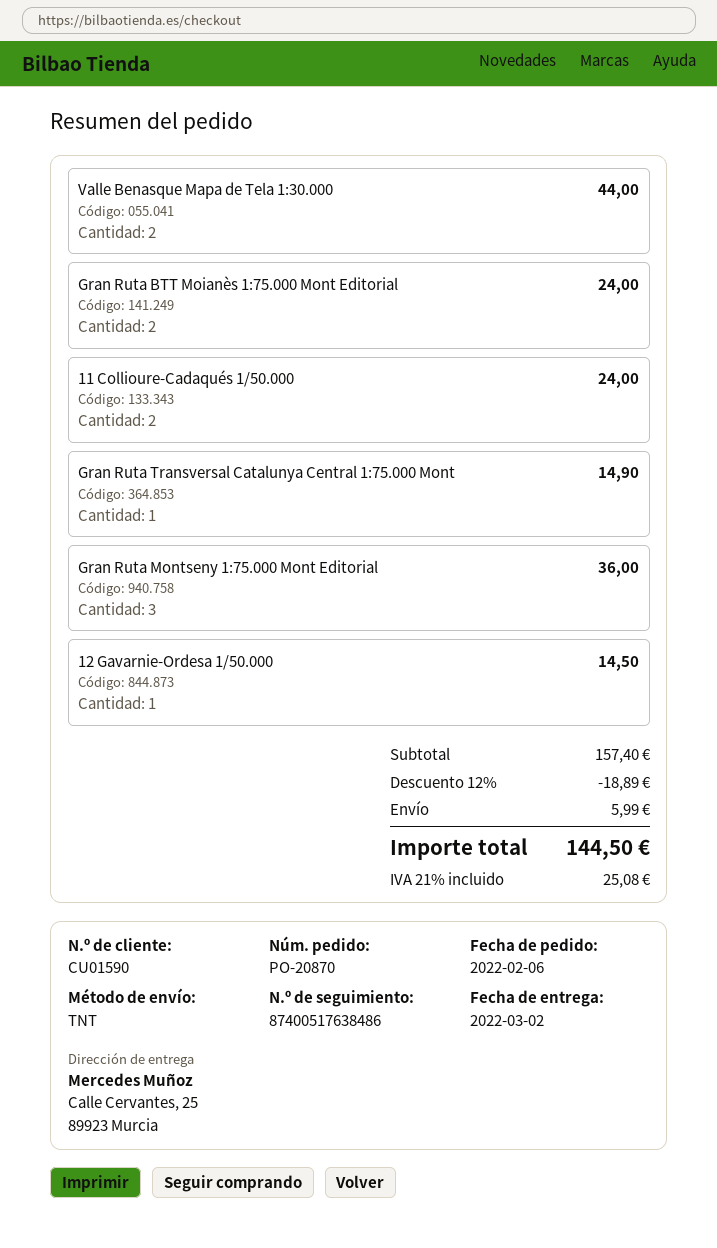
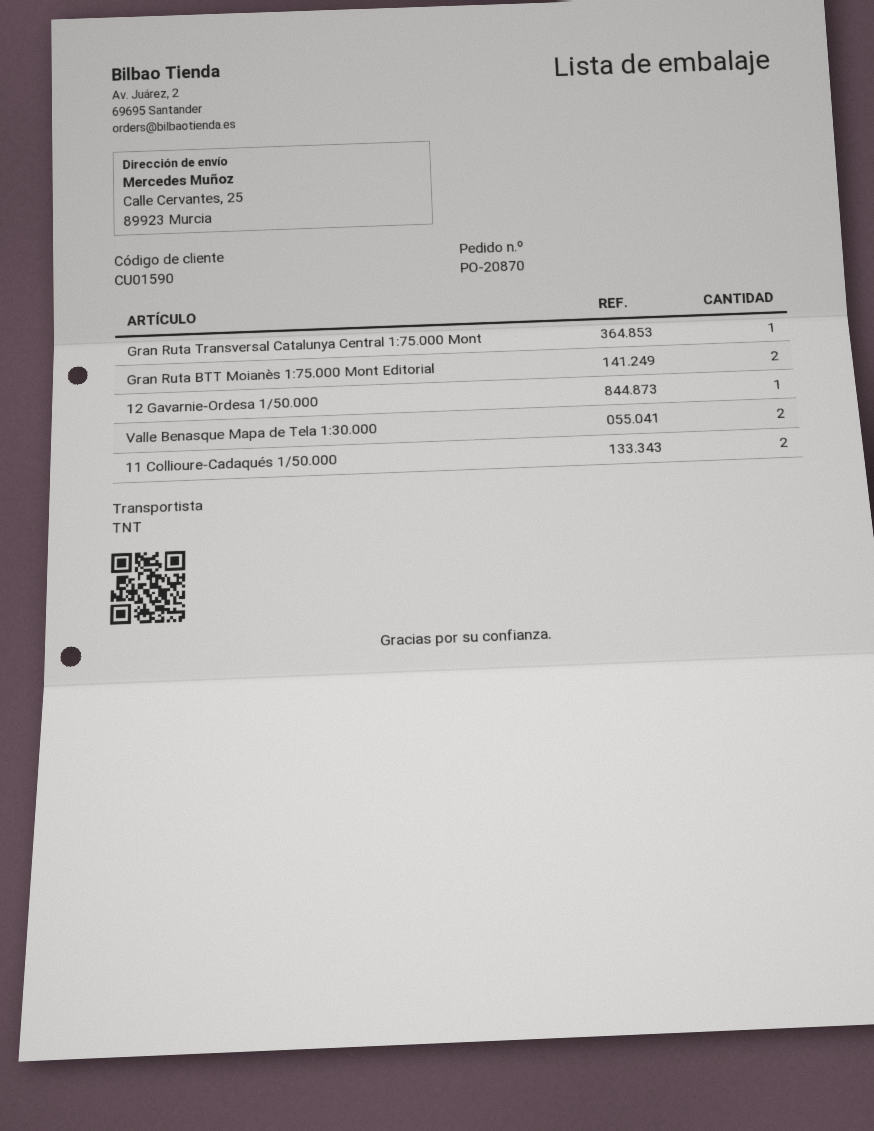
Gran Ruta Montseny 1:75.000 Mont Editorial: 3 -> none

